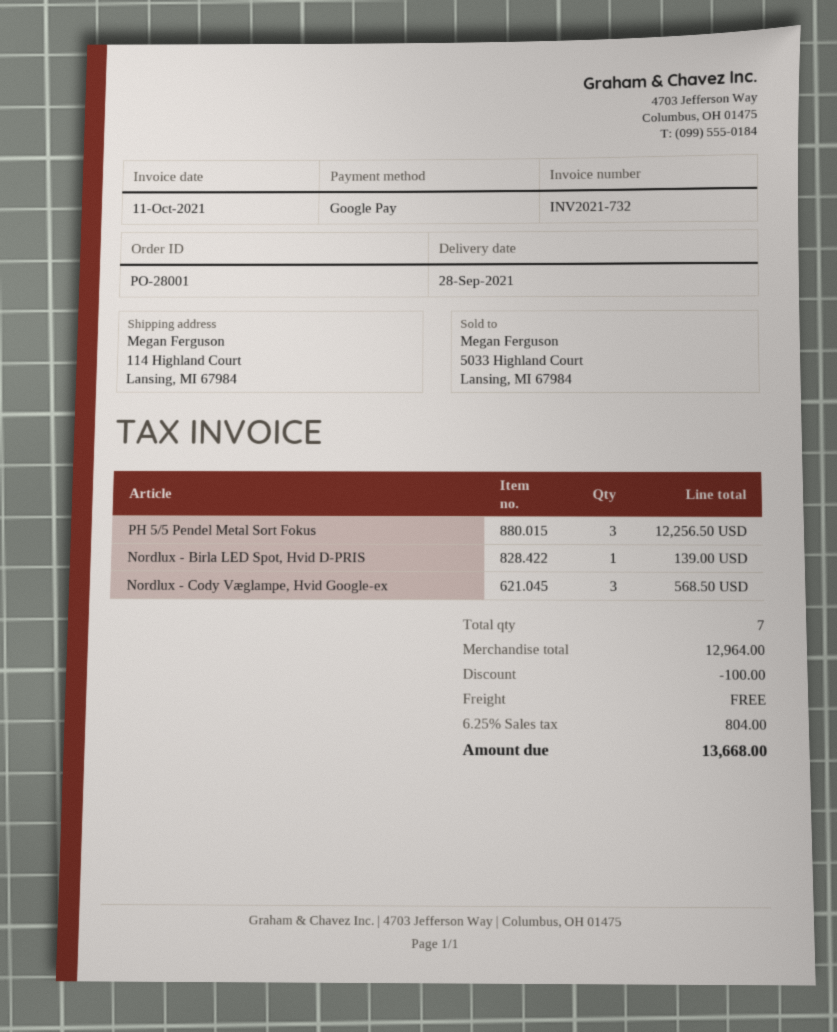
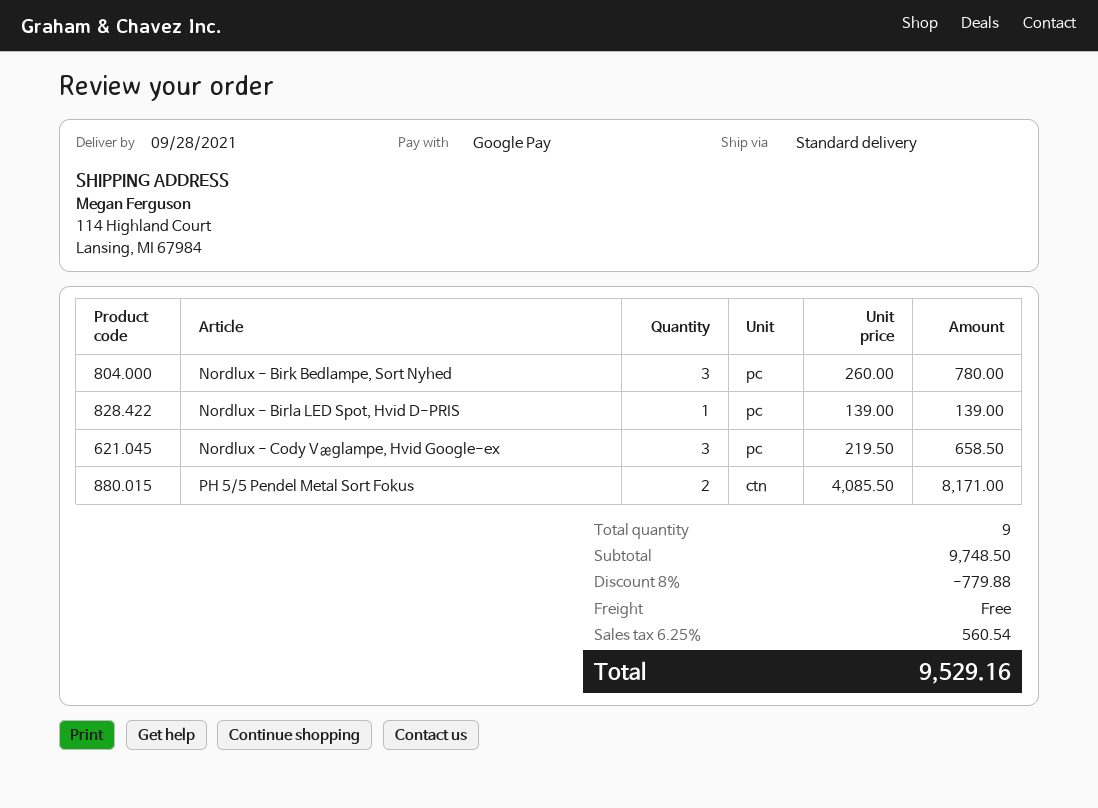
PH 5/5 Pendel Metal Sort Fokus: 3 for 12256.50 -> 2 for 8171.00
Nordlux - Cody Væglampe, Hvid Google-ex: 3 for 568.50 -> 3 for 658.50
Nordlux - Birk Bedlampe, Sort Nyhed: none -> 3 for 780.00
total quantity: 7 -> 9
subtotal: 12964.00 -> 9748.50
discount: 100.00 -> 779.88
tax: 6.25% = 804.00 -> 6.25% = 560.54
total: 13668.00 -> 9529.16

